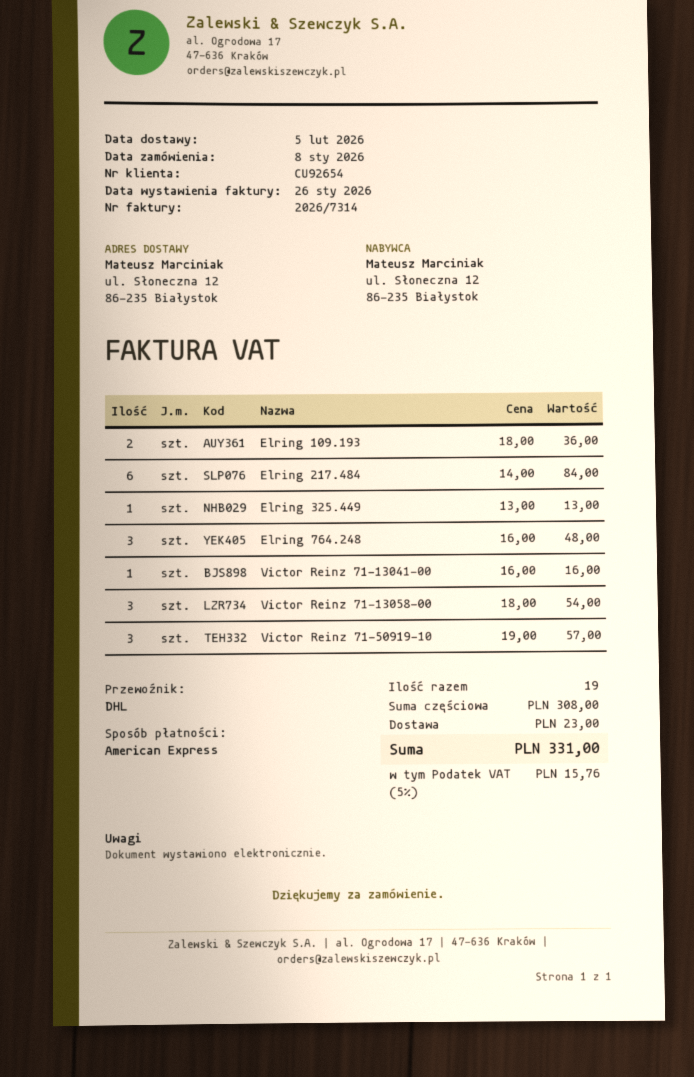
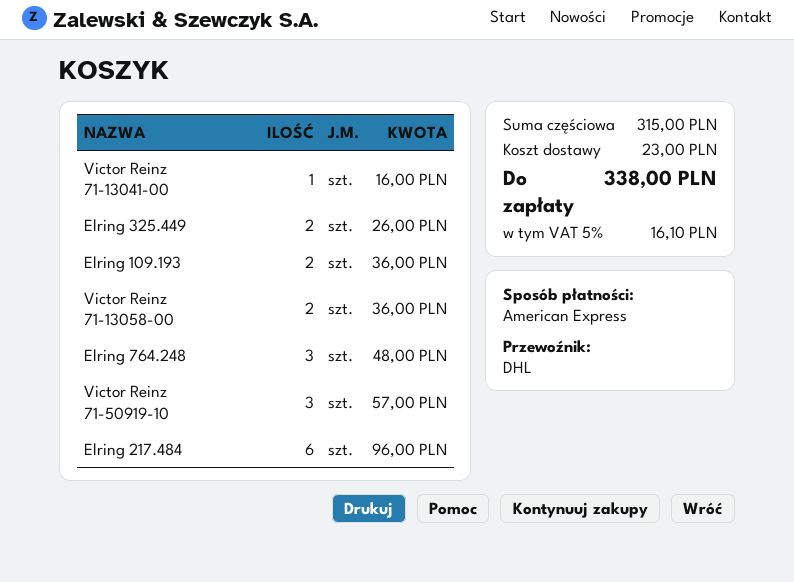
Elring 217.484: 6 for 84.00 -> 6 for 96.00
Elring 325.449: 1 for 13.00 -> 2 for 26.00
Victor Reinz 71-13058-00: 3 for 54.00 -> 2 for 36.00
subtotal: 308.00 -> 315.00
tax: 5% = 15.76 -> 5% = 16.10
total: 331.00 -> 338.00

